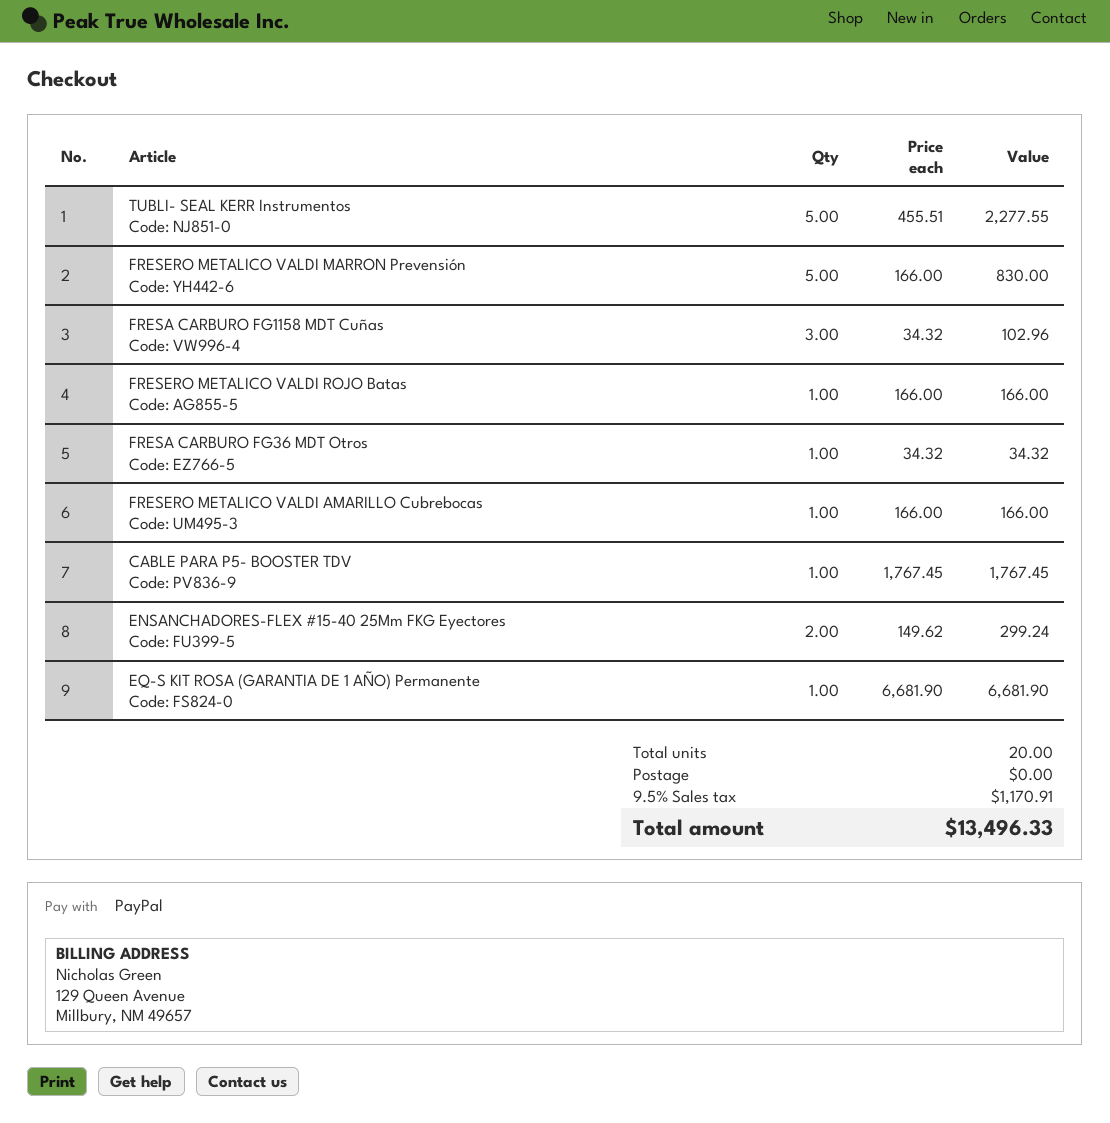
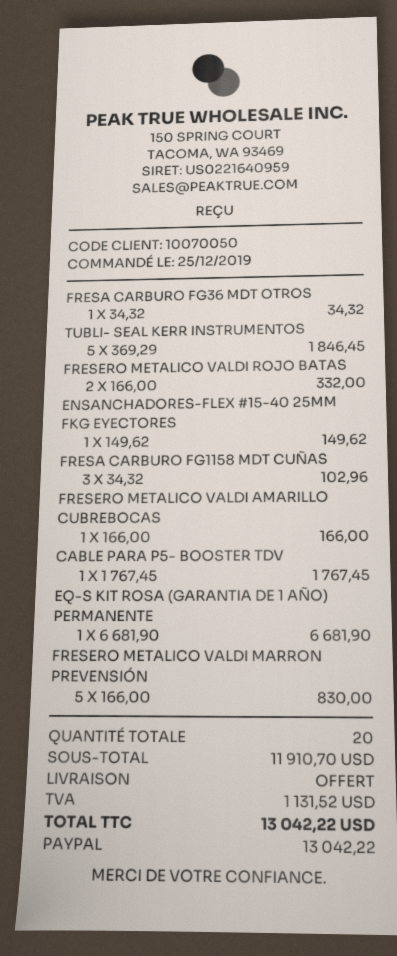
TUBLI- SEAL KERR Instrumentos: 5 x 455.51 = 2277.55 -> 5 x 369.29 = 1846.45
FRESERO METALICO VALDI ROJO Batas: 1 x 166.00 = 166.00 -> 2 x 166.00 = 332.00
ENSANCHADORES-FLEX #15-40 25Mm FKG Eyectores: 2 x 149.62 = 299.24 -> 1 x 149.62 = 149.62
tax: 1170.91 -> 1131.52
total: 13496.33 -> 13042.22

